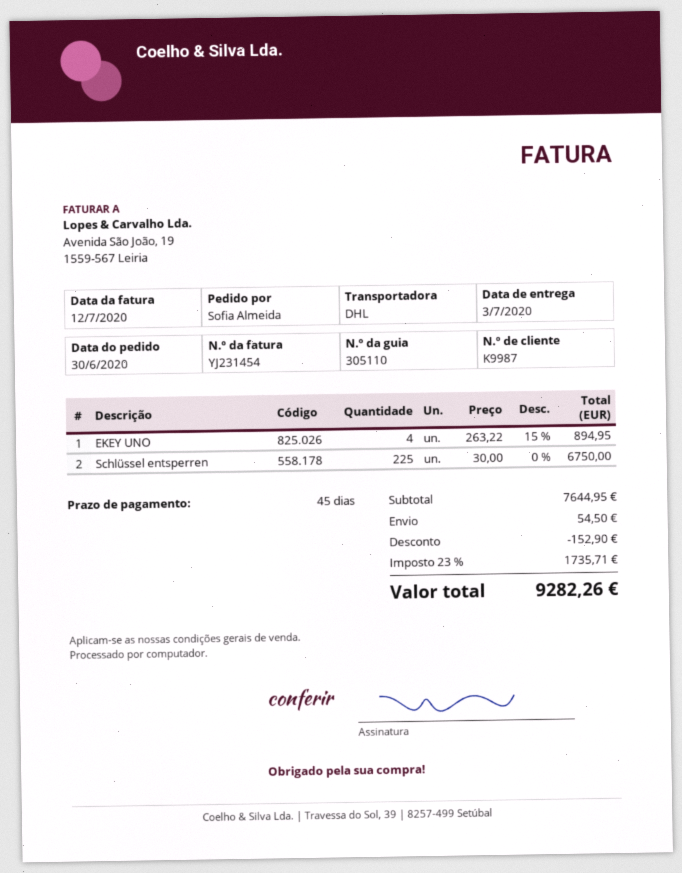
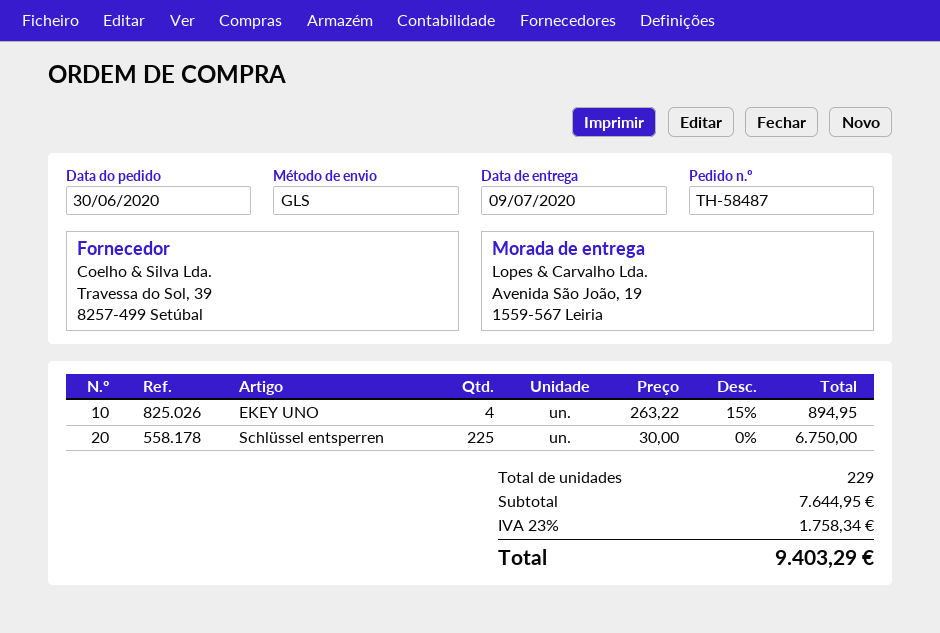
delivery date: 2020-07-03 -> 2020-07-09
shipping method: DHL -> GLS
discount: 152.90 -> none
shipping: 54.50 -> none
tax: 23% = 1735.71 -> 23% = 1758.34
total: 9282.26 -> 9403.29

